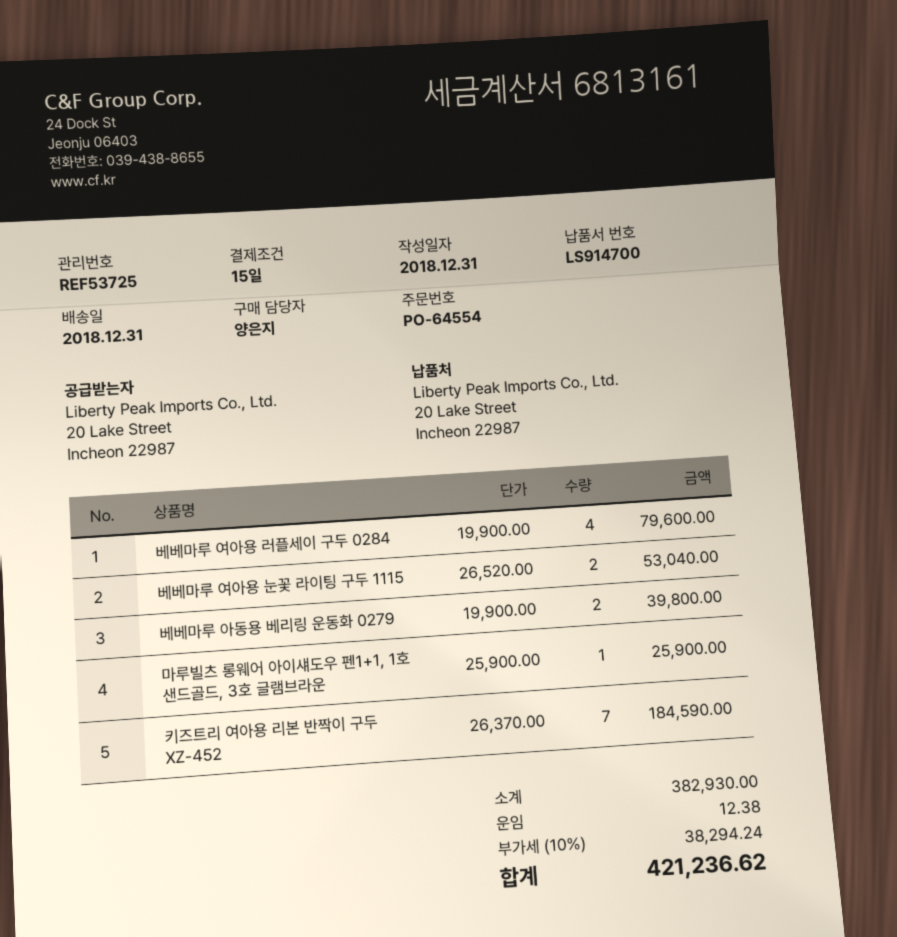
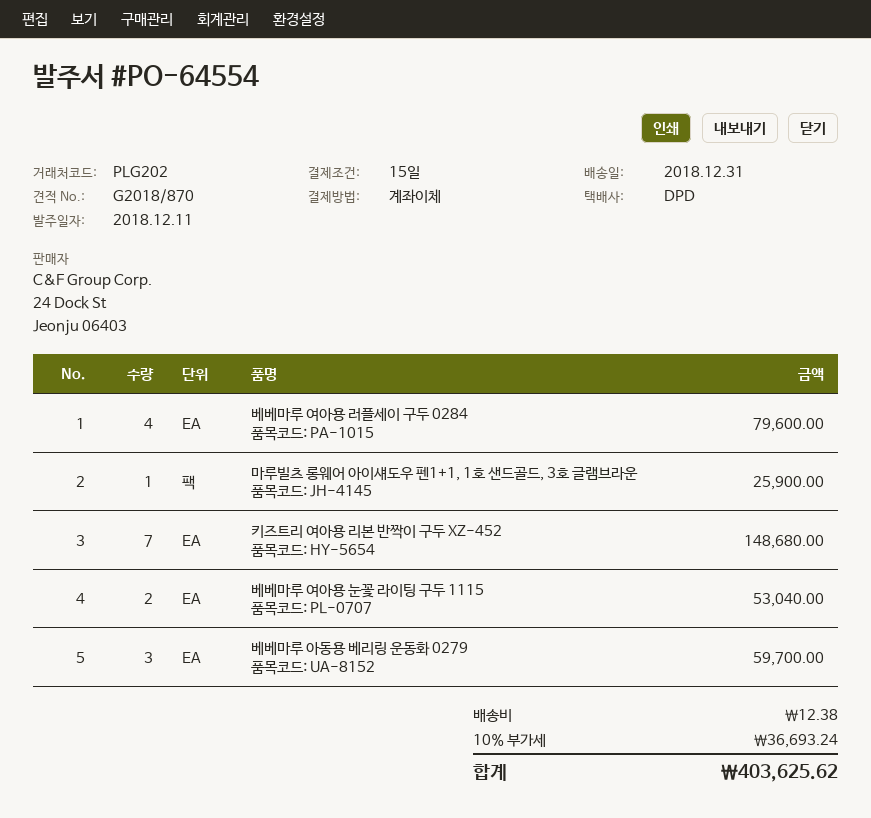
베베마루 아동용 베리링 운동화 0279: 2 for 39800.00 -> 3 for 59700.00
키즈트리 여아용 리본 반짝이 구두 XZ-452: 7 for 184590.00 -> 7 for 148680.00
tax: 10% = 38294.24 -> 10% = 36693.24
total: 421236.62 -> 403625.62

